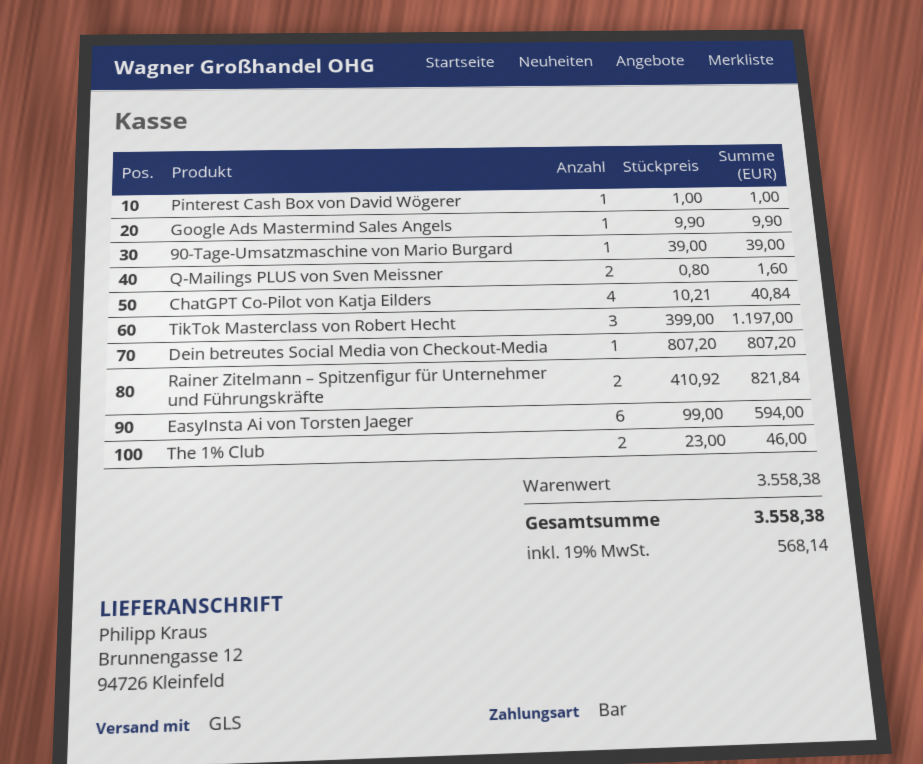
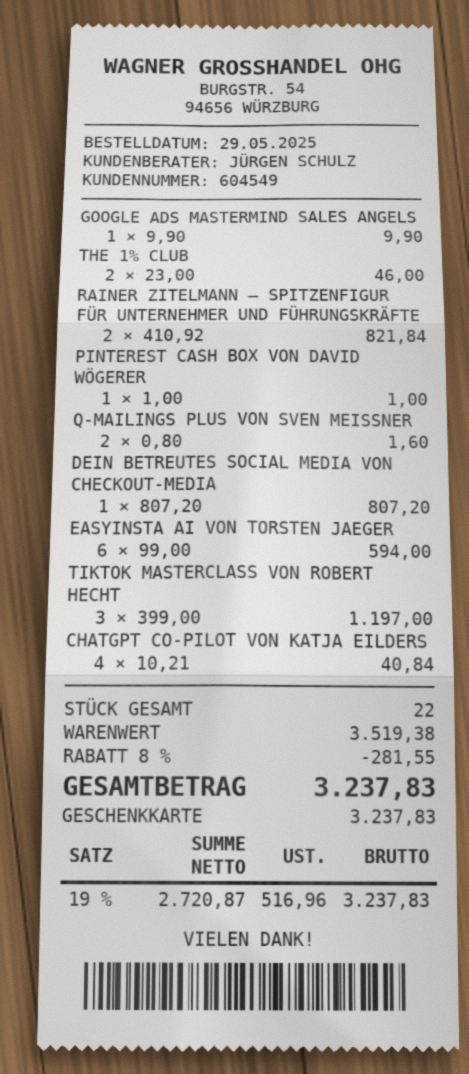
payment method: cash -> gift card
90-Tage-Umsatzmaschine von Mario Burgard: 1 x 39.00 = 39.00 -> none
subtotal: 3558.38 -> 3519.38
discount: none -> 8% = 281.55
tax: 19% = 568.14 -> 19% = 516.96
total: 3558.38 -> 3237.83

